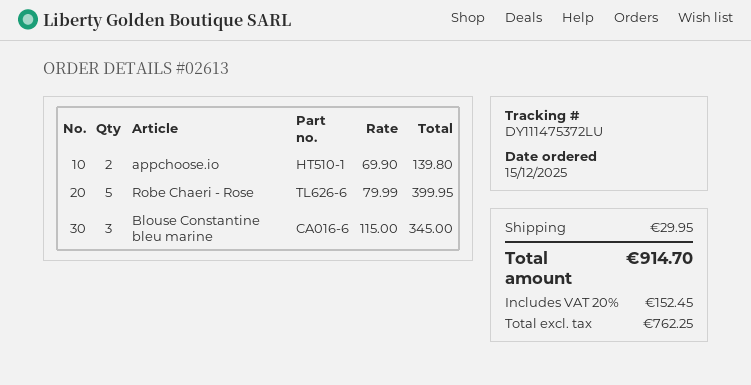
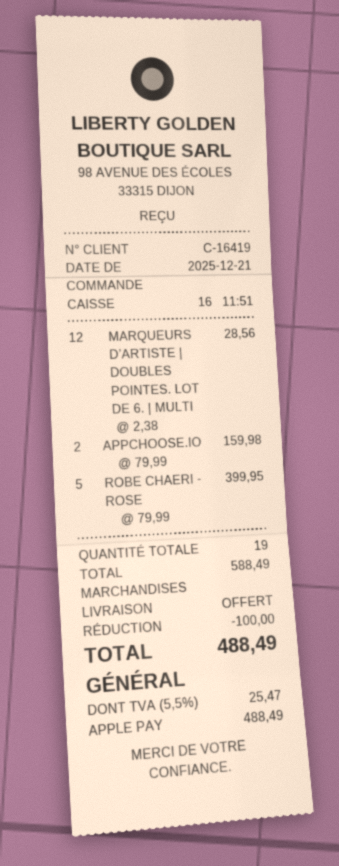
order date: 2025-12-15 -> 2025-12-21
appchoose.io: 2 x 69.90 = 139.80 -> 2 x 79.99 = 159.98
Blouse Constantine bleu marine: 3 x 115.00 = 345.00 -> none
MARQUEURS D’ARTISTE | DOUBLES POINTES. LOT DE 6. | MULTI: none -> 12 x 2.38 = 28.56
discount: none -> 100.00
shipping: 29.95 -> 0.00
tax: 20% = 152.45 -> 5.5% = 25.47
total: 914.70 -> 488.49

